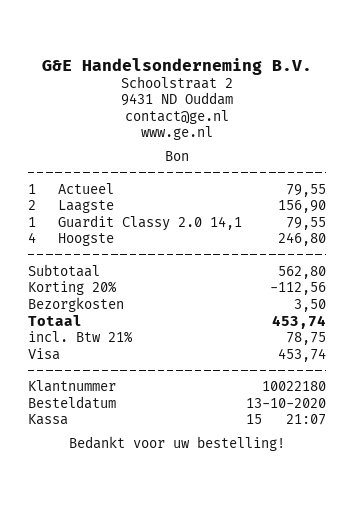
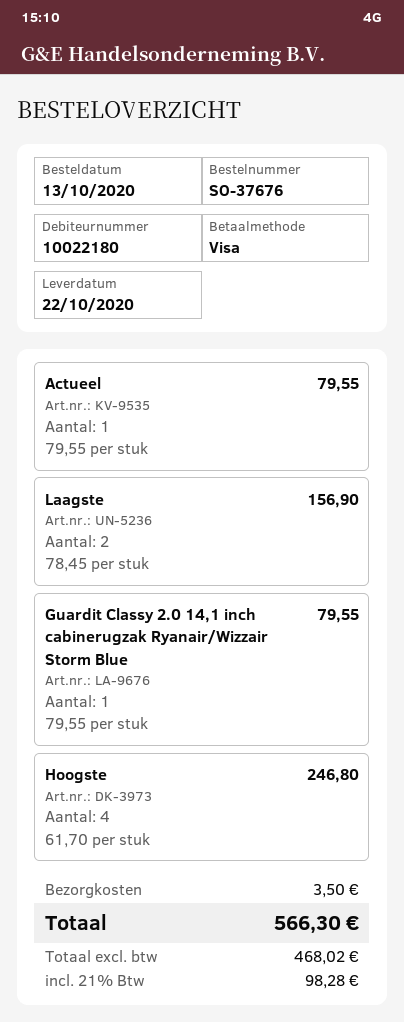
discount: 20% = 112.56 -> none
tax: 21% = 78.75 -> 21% = 98.28
total: 453.74 -> 566.30

